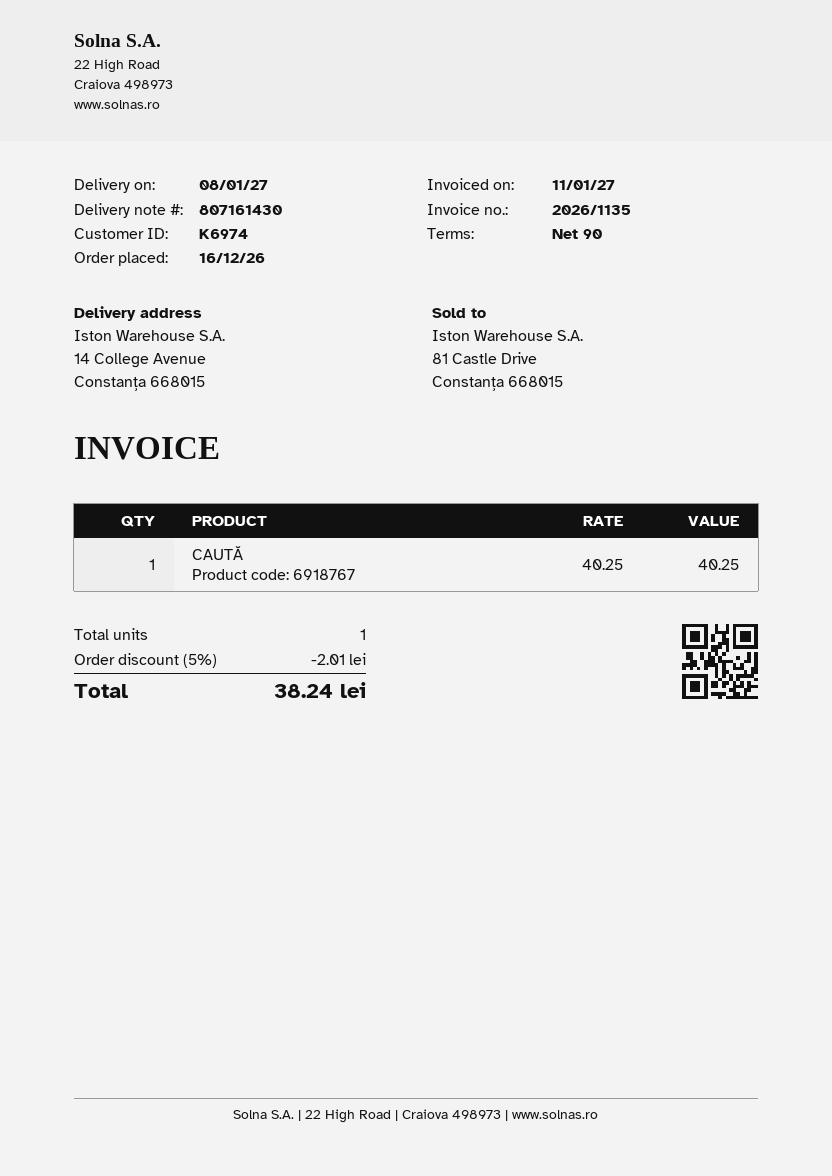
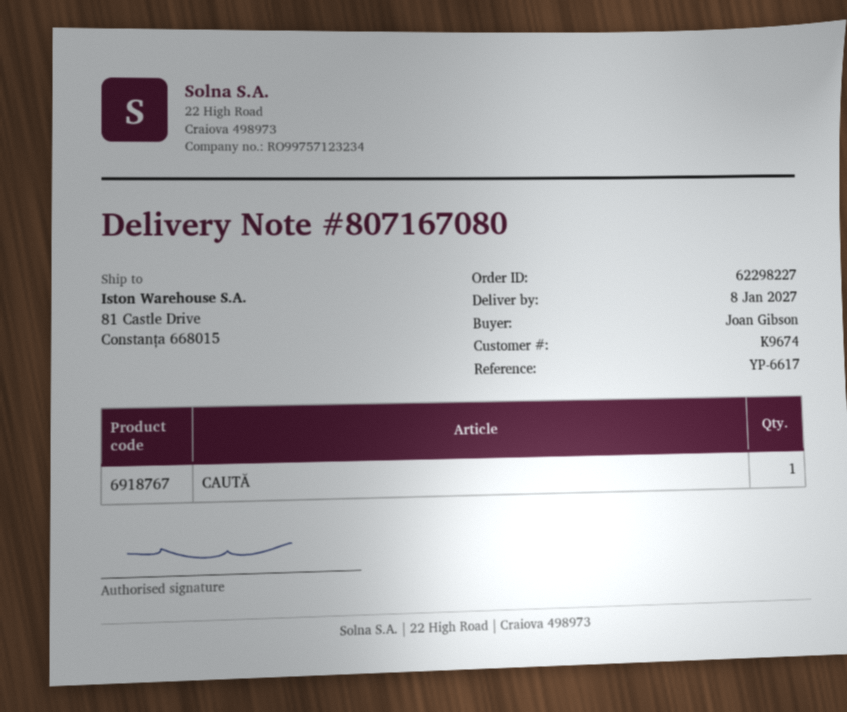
delivery note number: 807161430 -> 807167080
customer number: K6974 -> K9674
ship to: 14 College Avenue, Constanța 668015 -> 81 Castle Drive, Constanța 668015

